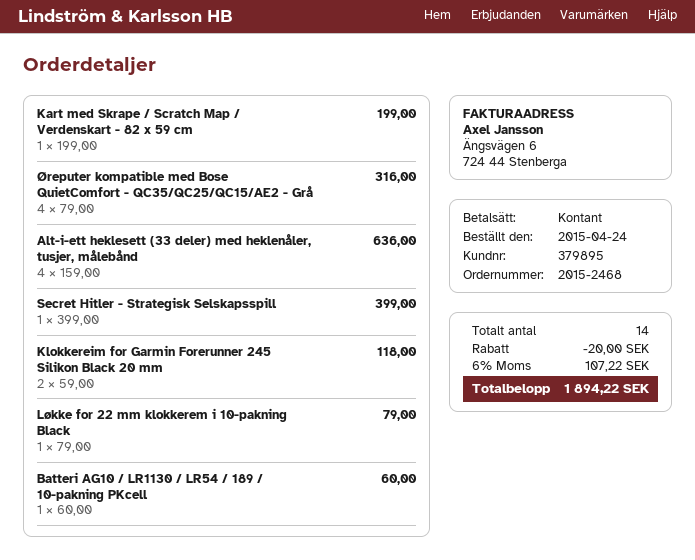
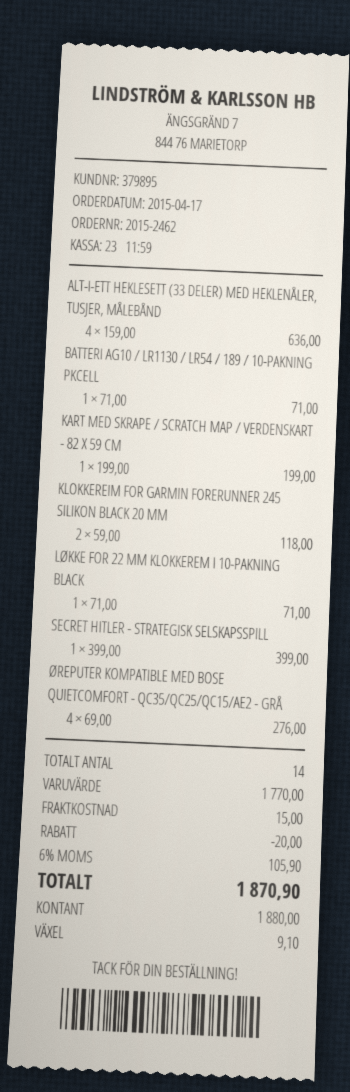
order number: 2015-2468 -> 2015-2462
order date: 2015-04-24 -> 2015-04-17
Øreputer kompatible med Bose QuietComfort - QC35/QC25/QC15/AE2 - Grå: 4 x 79.00 = 316.00 -> 4 x 69.00 = 276.00
Løkke for 22 mm klokkerem i 10-pakning Black: 1 x 79.00 = 79.00 -> 1 x 71.00 = 71.00
Batteri AG10 / LR1130 / LR54 / 189 / 10-pakning PKcell: 1 x 60.00 = 60.00 -> 1 x 71.00 = 71.00
shipping: none -> 15.00
tax: 6% = 107.22 -> 6% = 105.90
total: 1894.22 -> 1870.90

